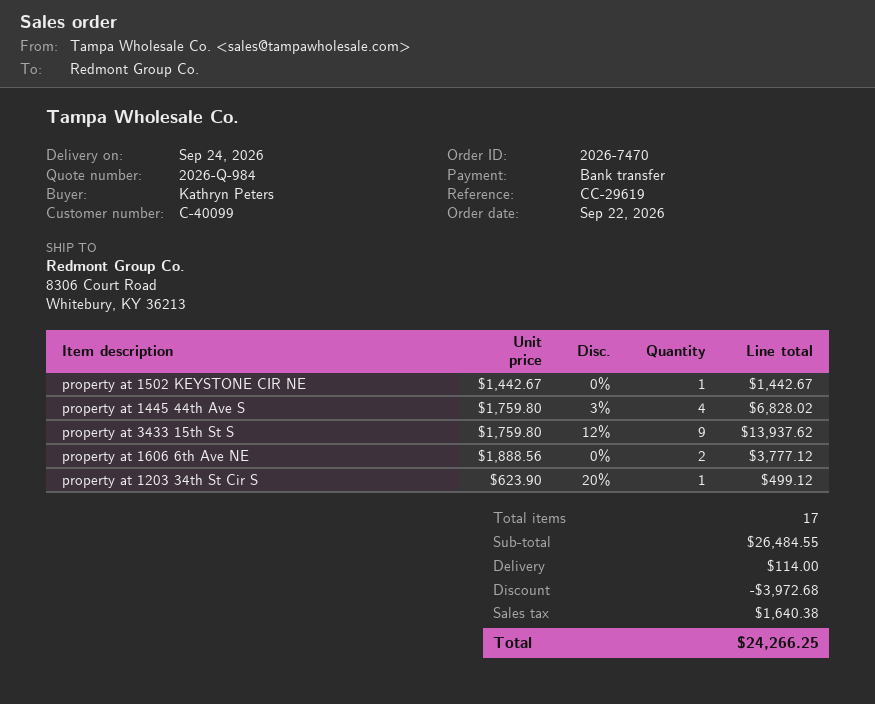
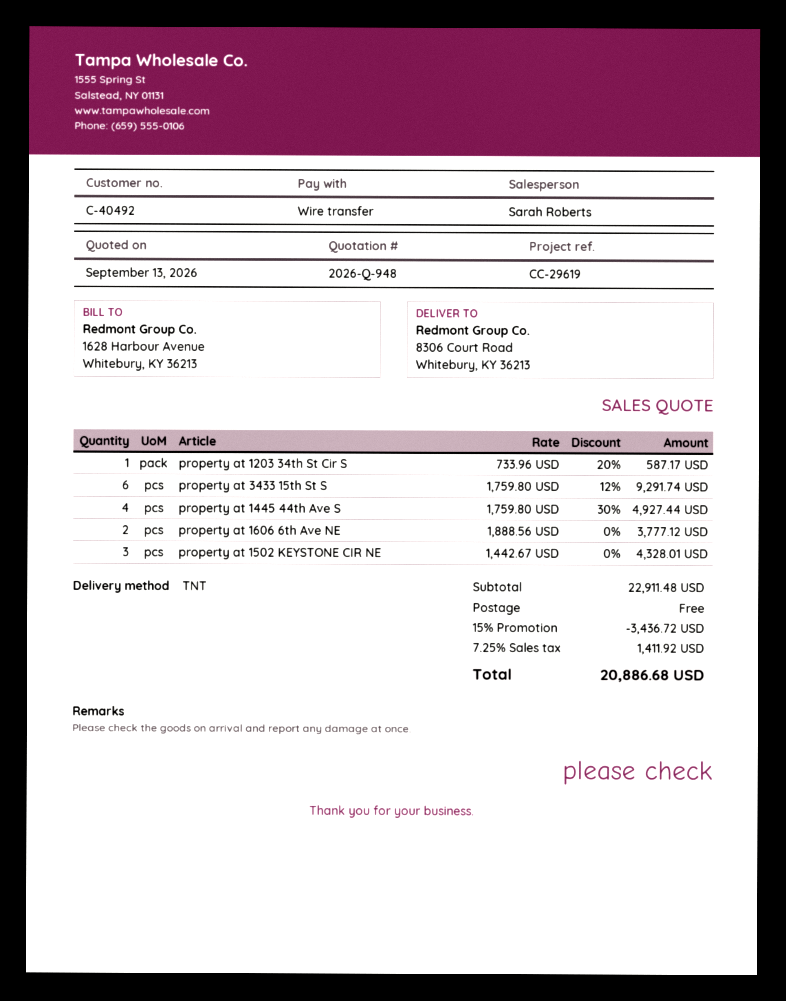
quote number: 2026-Q-984 -> 2026-Q-948
customer number: C-40099 -> C-40492
property at 1502 KEYSTONE CIR NE: 1 x 1442.67 = 1442.67 -> 3 x 1442.67 = 4328.01
property at 1445 44th Ave S: 4 x 1759.80 - 3% = 6828.02 -> 4 x 1759.80 - 30% = 4927.44
property at 3433 15th St S: 9 x 1759.80 - 12% = 13937.62 -> 6 x 1759.80 - 12% = 9291.74
property at 1203 34th St Cir S: 1 x 623.90 - 20% = 499.12 -> 1 x 733.96 - 20% = 587.17
subtotal: 26484.55 -> 22911.48
discount: 3972.68 -> 3436.72
shipping: 114.00 -> 0.00
tax: 1640.38 -> 1411.92
total: 24266.25 -> 20886.68

